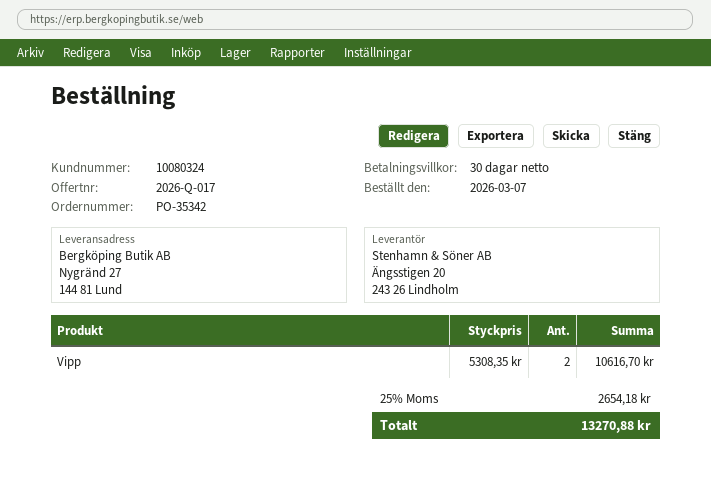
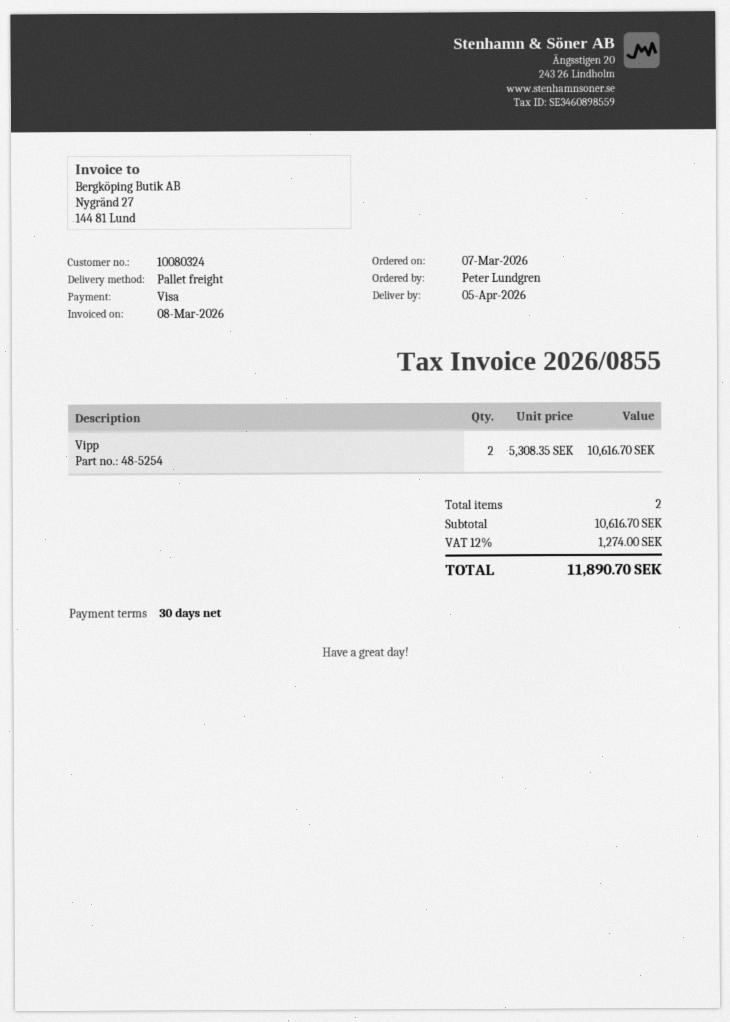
tax: 25% = 2654.18 -> 12% = 1274.00
total: 13270.88 -> 11890.70

